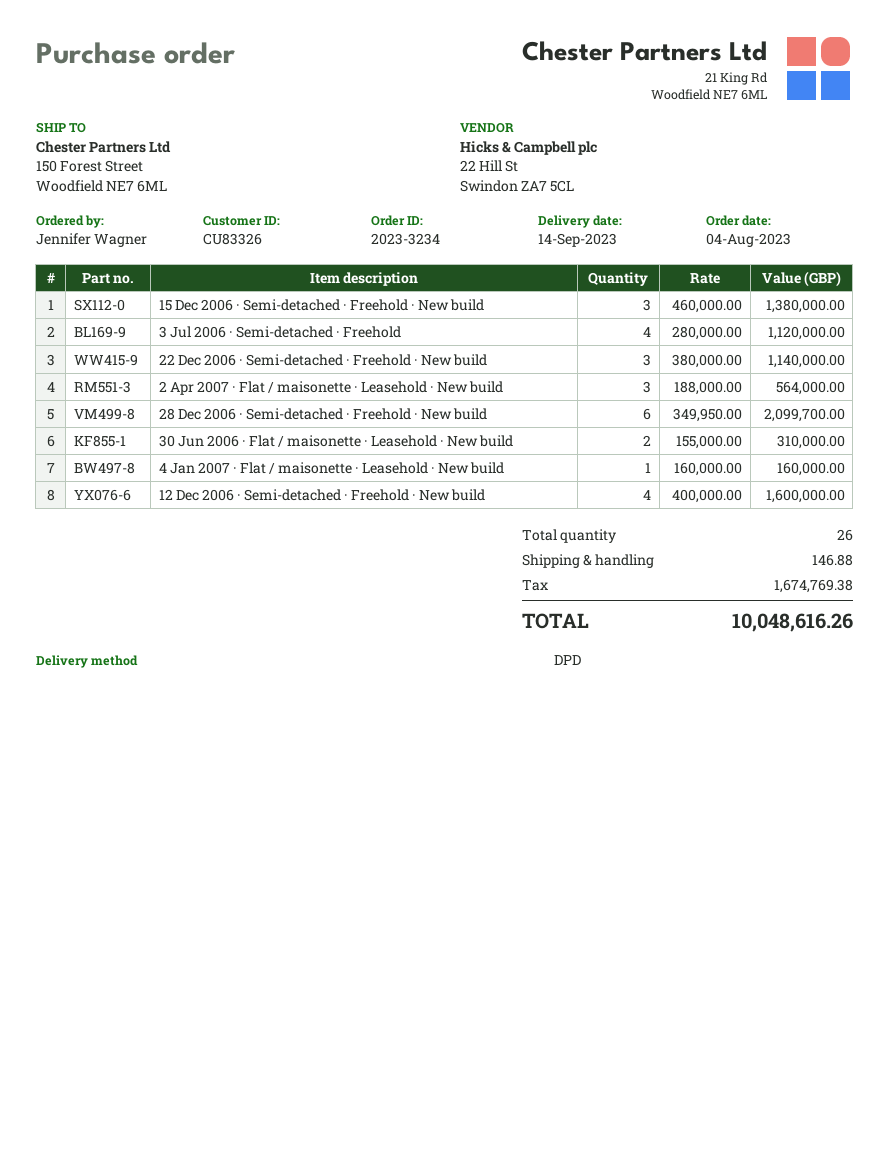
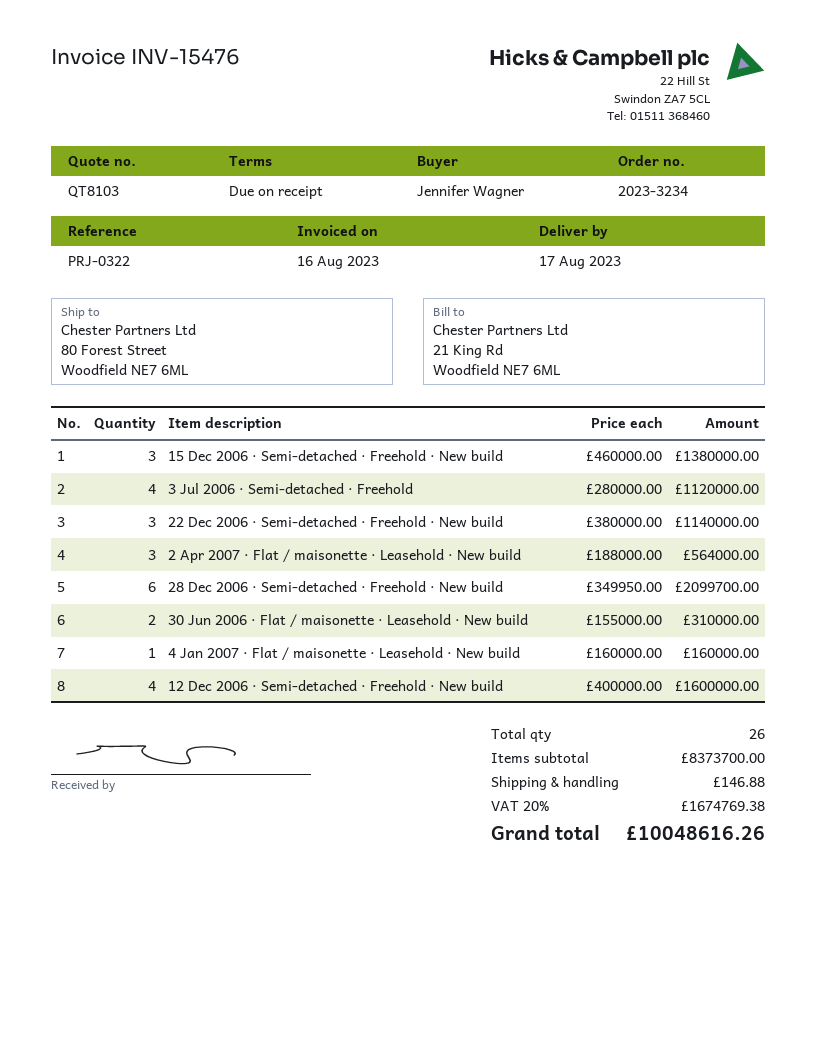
delivery date: 2023-09-14 -> 2023-08-17
ship to: 150 Forest Street, Woodfield NE7 6ML -> 80 Forest Street, Woodfield NE7 6ML

